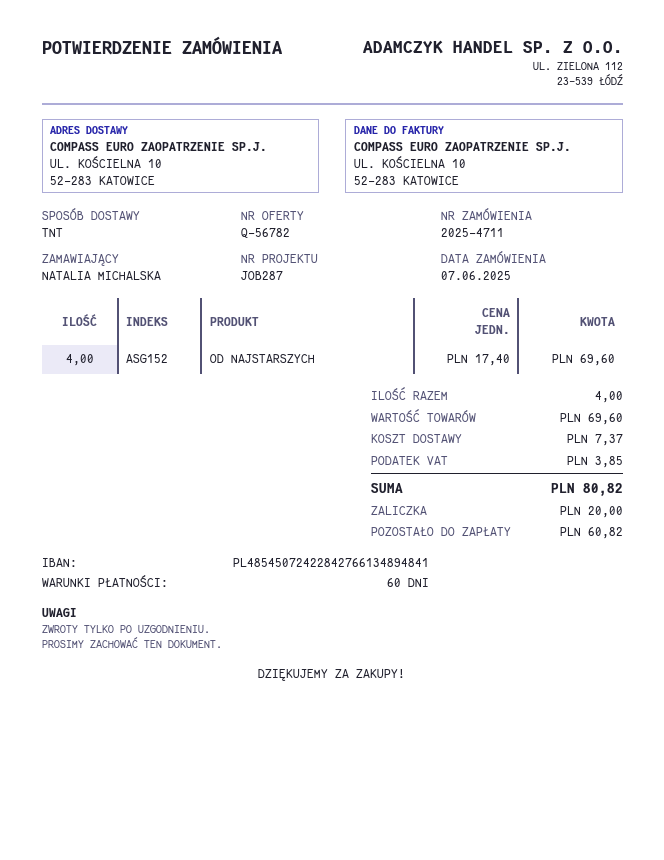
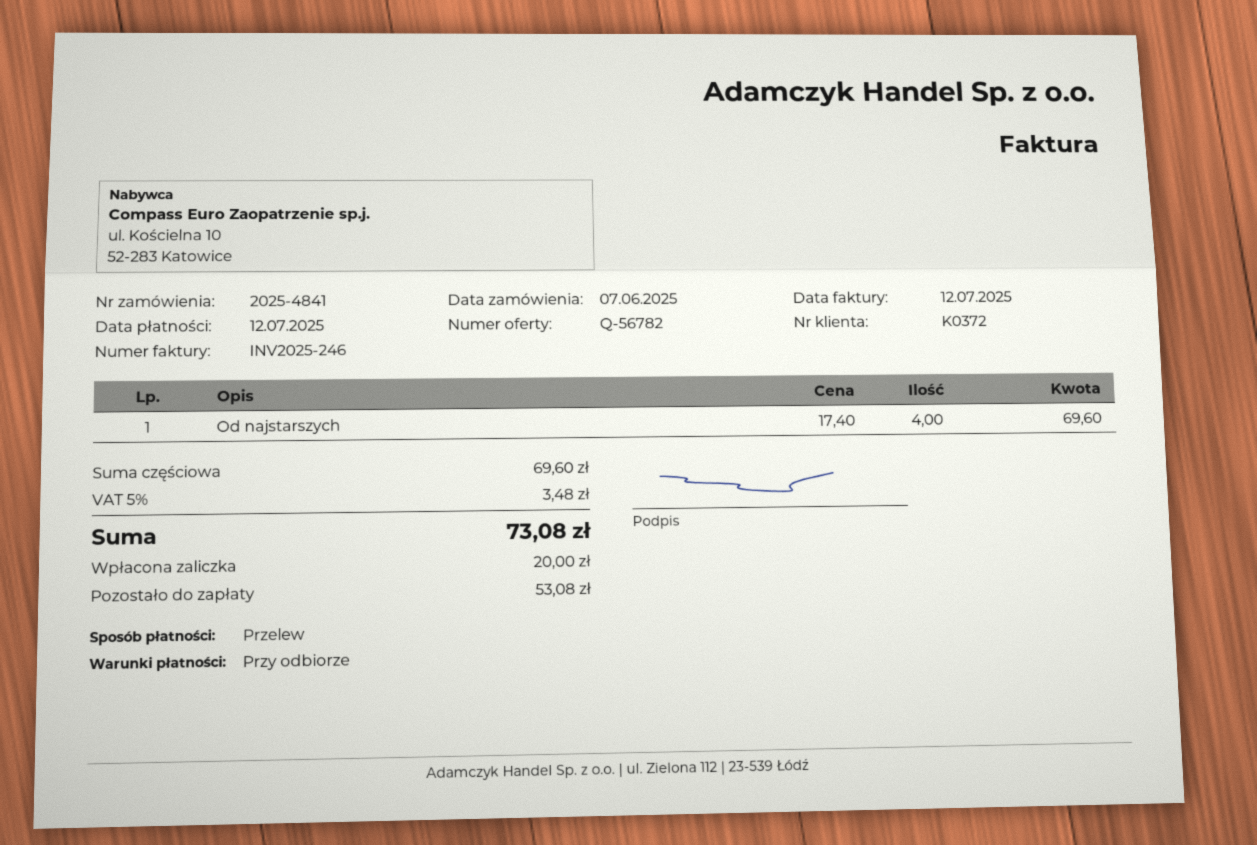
order number: 2025-4711 -> 2025-4841
payment terms: 60 days -> on receipt
shipping: 7.37 -> none
tax: 3.85 -> 3.48
total: 80.82 -> 73.08
balance: 60.82 -> 53.08

